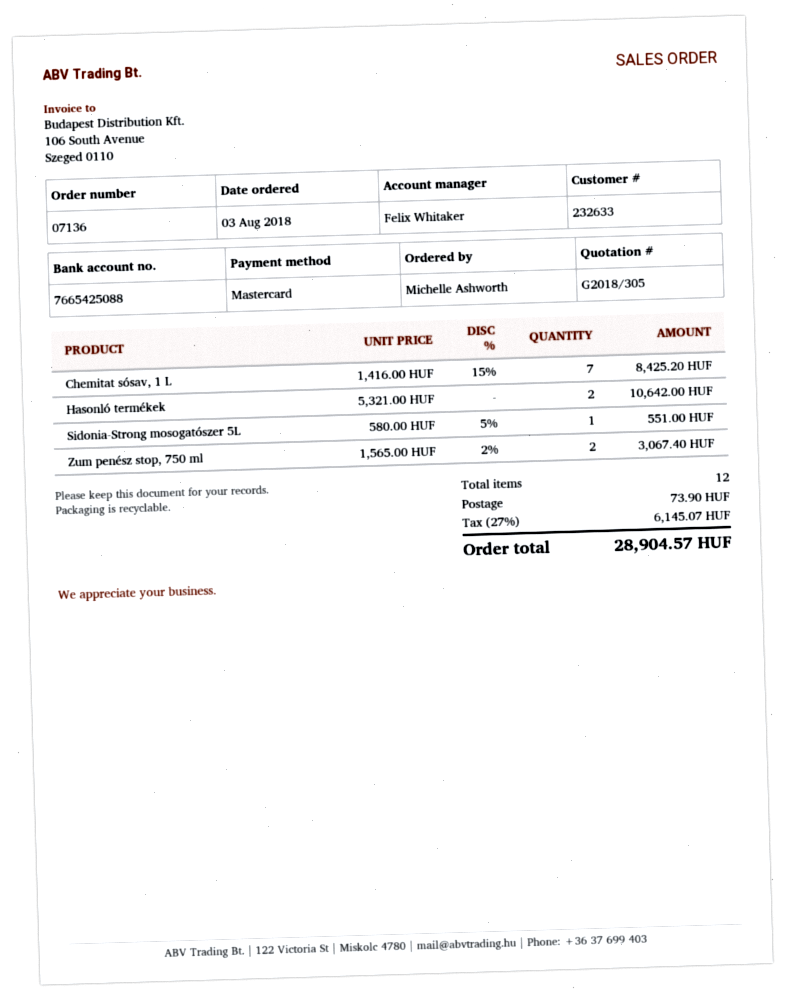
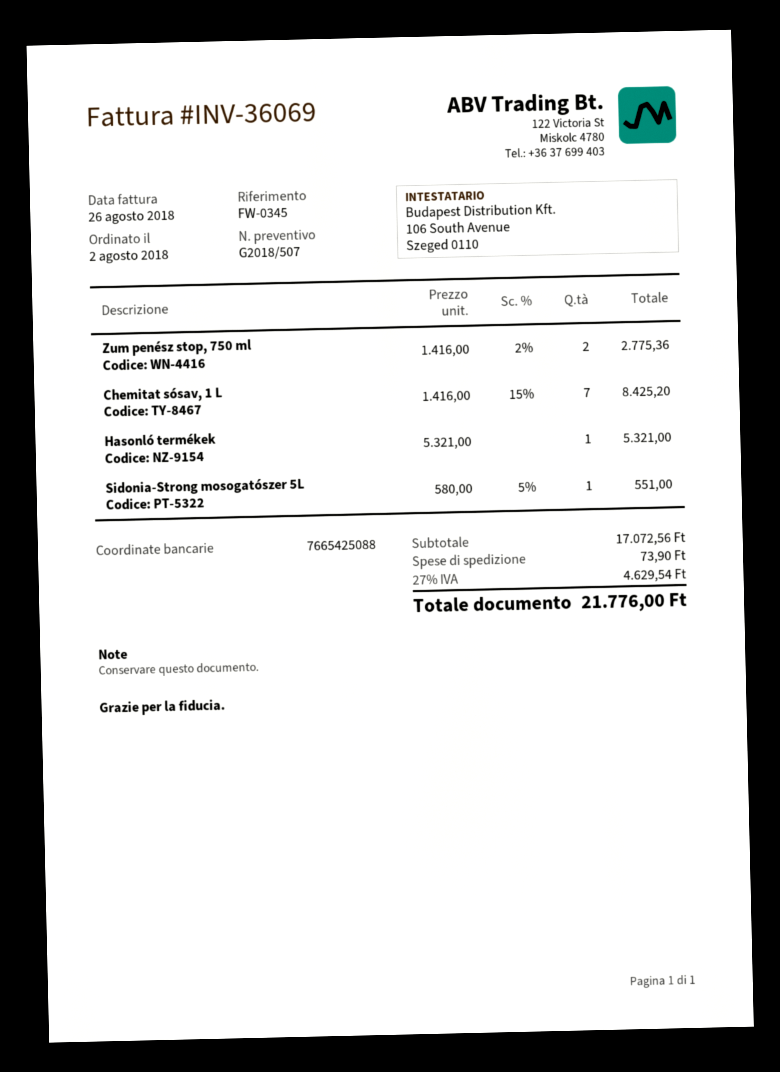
quote number: G2018/305 -> G2018/507
order date: 2018-08-03 -> 2018-08-02
Hasonló termékek: 2 x 5321.00 = 10642.00 -> 1 x 5321.00 = 5321.00
Zum penész stop, 750 ml: 2 x 1565.00 - 2% = 3067.40 -> 2 x 1416.00 - 2% = 2775.36
tax: 27% = 6145.07 -> 27% = 4629.54
total: 28904.57 -> 21776.00

